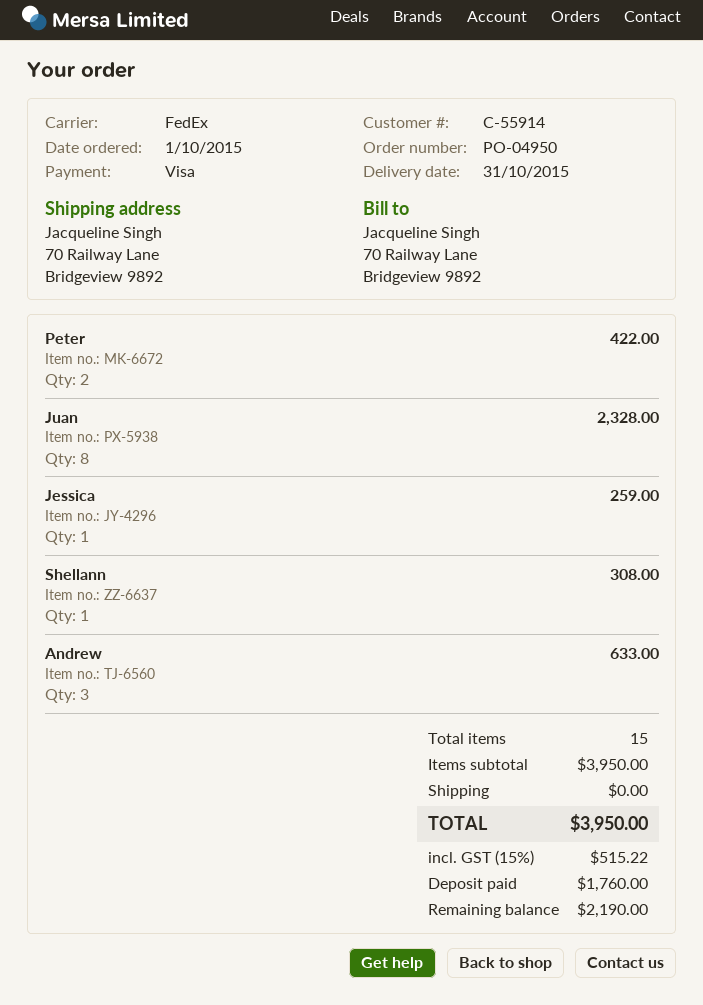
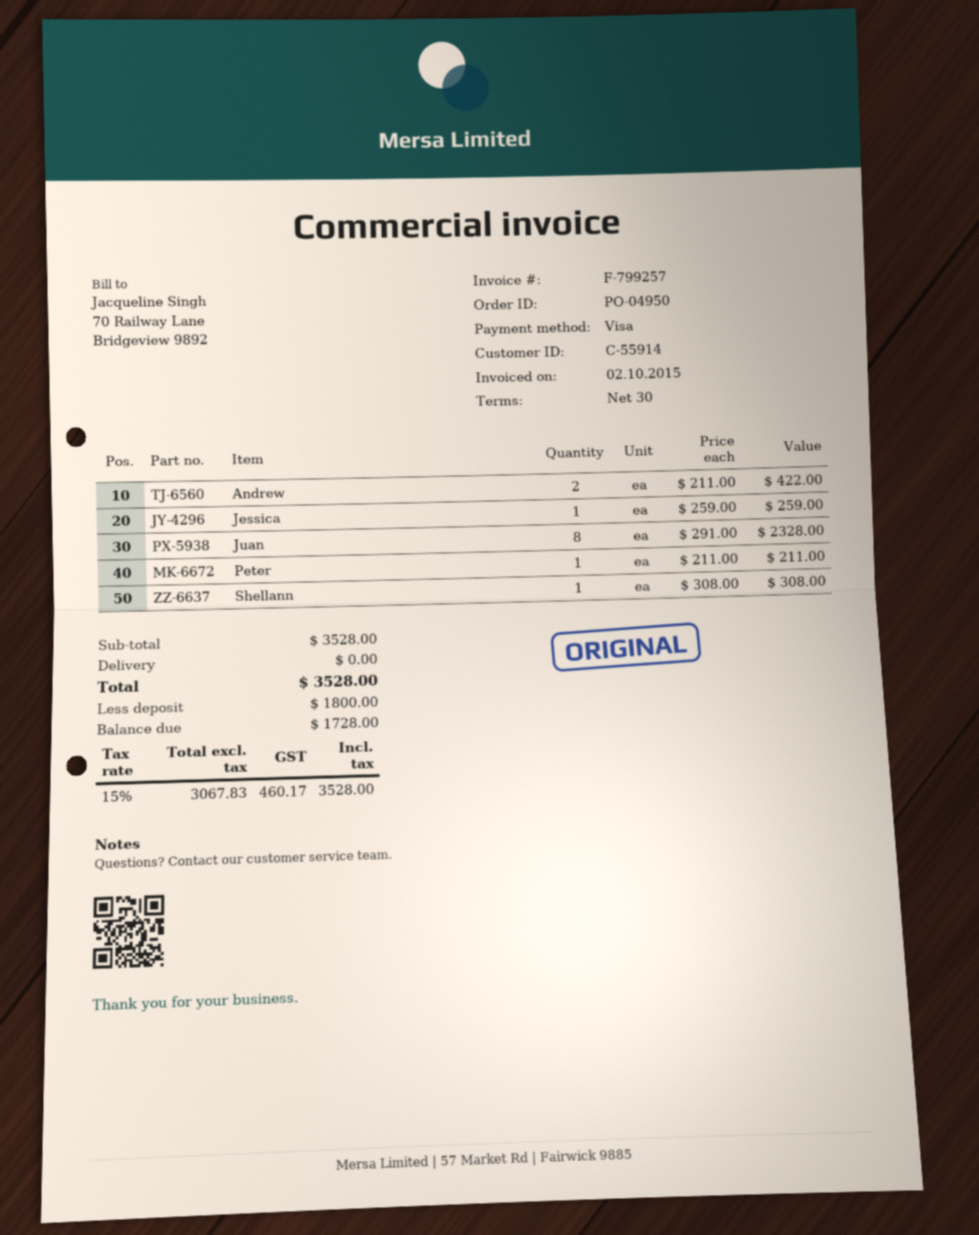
Peter: 2 for 422.00 -> 1 for 211.00
Andrew: 3 for 633.00 -> 2 for 422.00
subtotal: 3950.00 -> 3528.00
tax: 15% = 515.22 -> 15% = 460.17
total: 3950.00 -> 3528.00
deposit: 1760.00 -> 1800.00
balance: 2190.00 -> 1728.00

